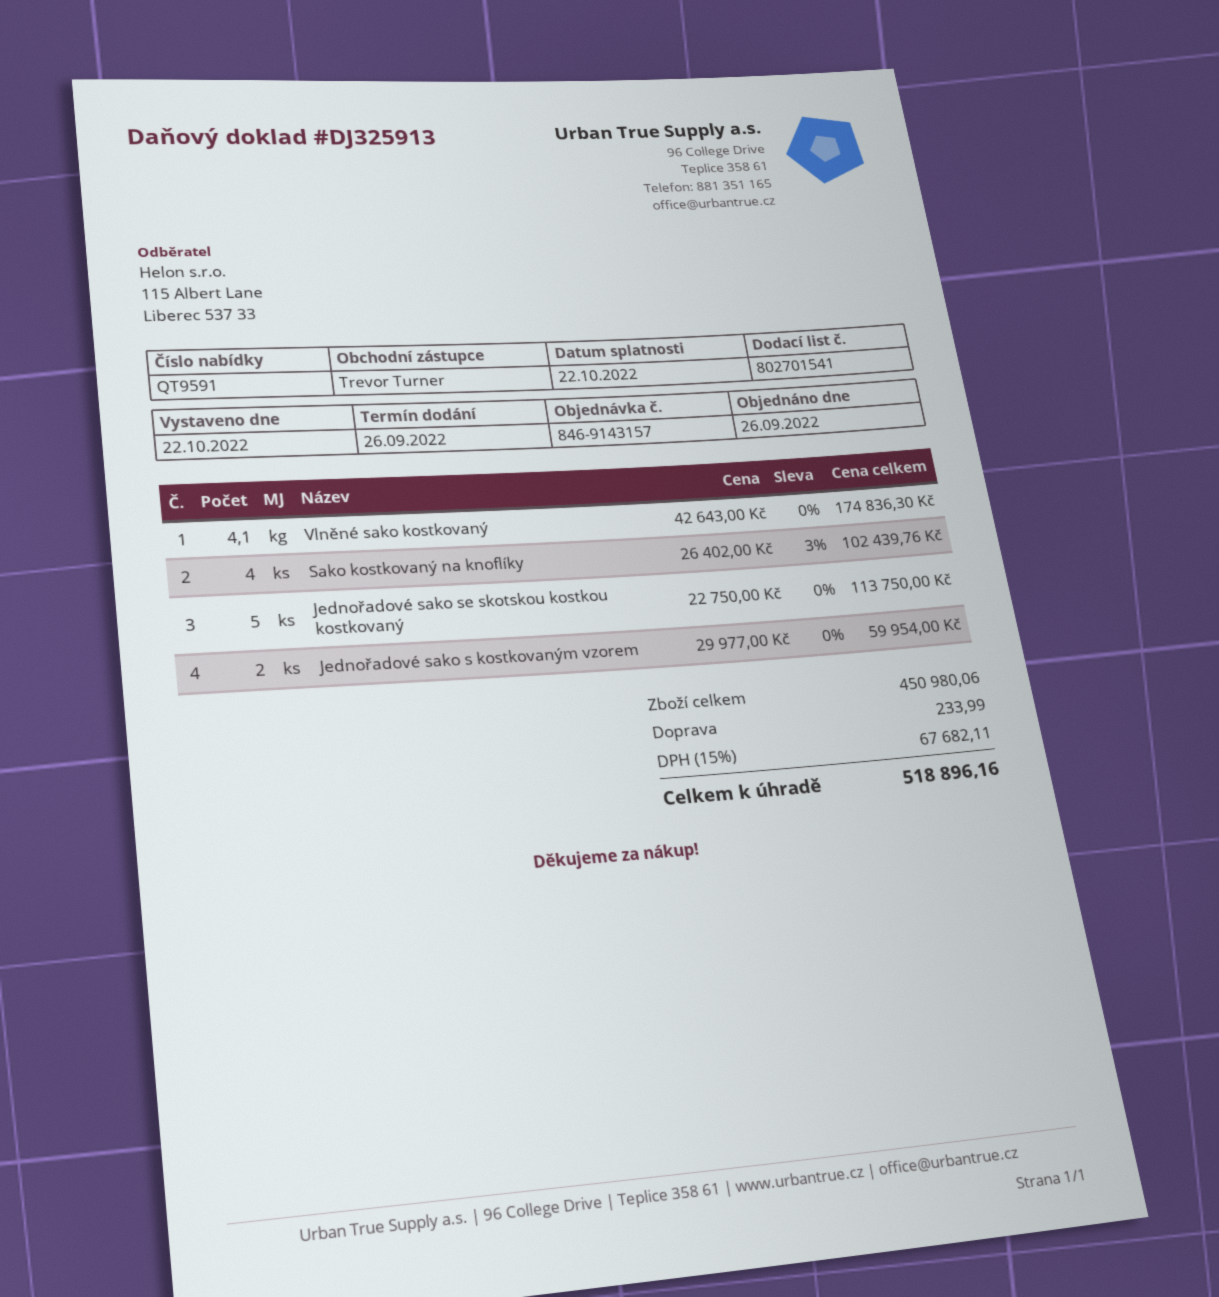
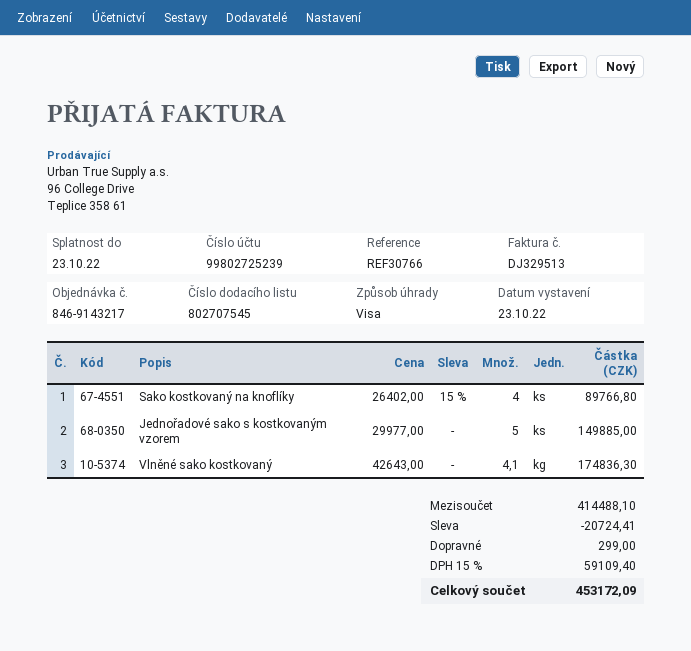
order number: 846-9143157 -> 846-9143217
delivery note number: 802701541 -> 802707545
invoice number: DJ325913 -> DJ329513
invoice date: 2022-10-22 -> 2022-10-23
due date: 2022-10-22 -> 2022-10-23
Sako kostkovaný na knoflíky: 4 x 26402.00 - 3% = 102439.76 -> 4 x 26402.00 - 15% = 89766.80
Jednořadové sako se skotskou kostkou kostkovaný: 5 x 22750.00 = 113750.00 -> none
Jednořadové sako s kostkovaným vzorem: 2 x 29977.00 = 59954.00 -> 5 x 29977.00 = 149885.00
subtotal: 450980.06 -> 414488.10
discount: none -> 20724.41
shipping: 233.99 -> 299.00
tax: 15% = 67682.11 -> 15% = 59109.40
total: 518896.16 -> 453172.09

